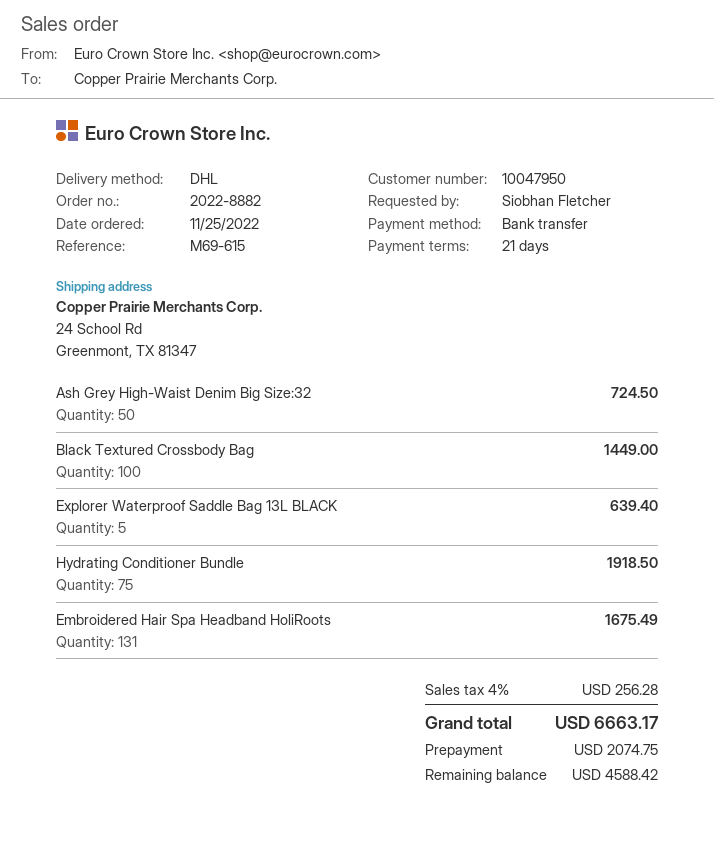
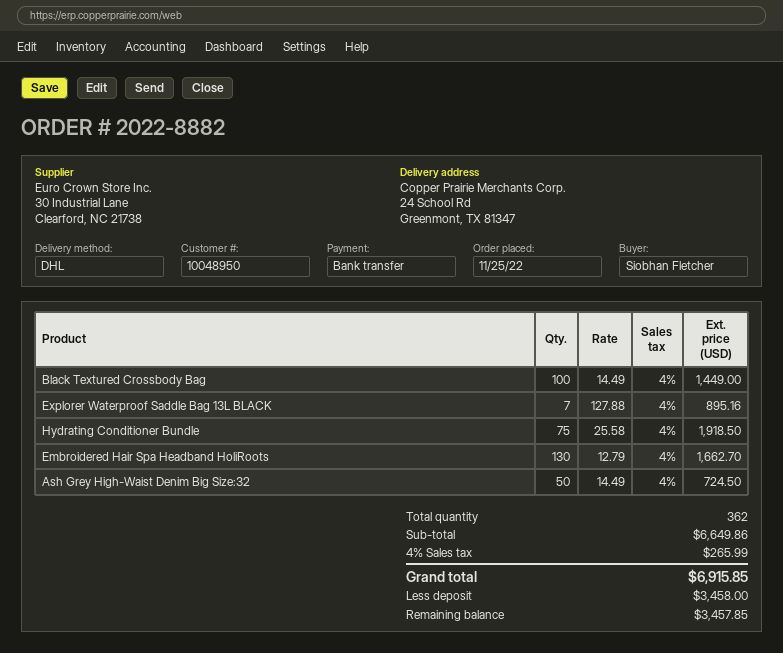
customer number: 10047950 -> 10048950
Explorer Waterproof Saddle Bag 13L BLACK: 5 for 639.40 -> 7 for 895.16
Embroidered Hair Spa Headband HoliRoots: 131 for 1675.49 -> 130 for 1662.70
tax: 4% = 256.28 -> 4% = 265.99
total: 6663.17 -> 6915.85
deposit: 2074.75 -> 3458.00
balance: 4588.42 -> 3457.85

